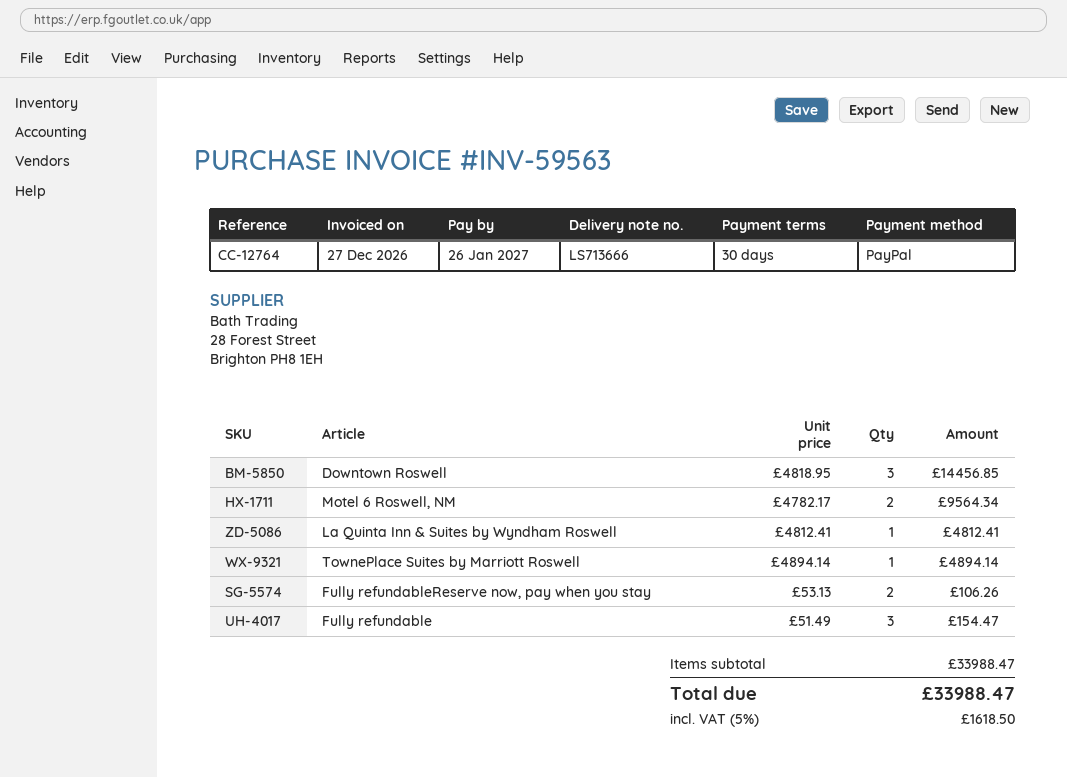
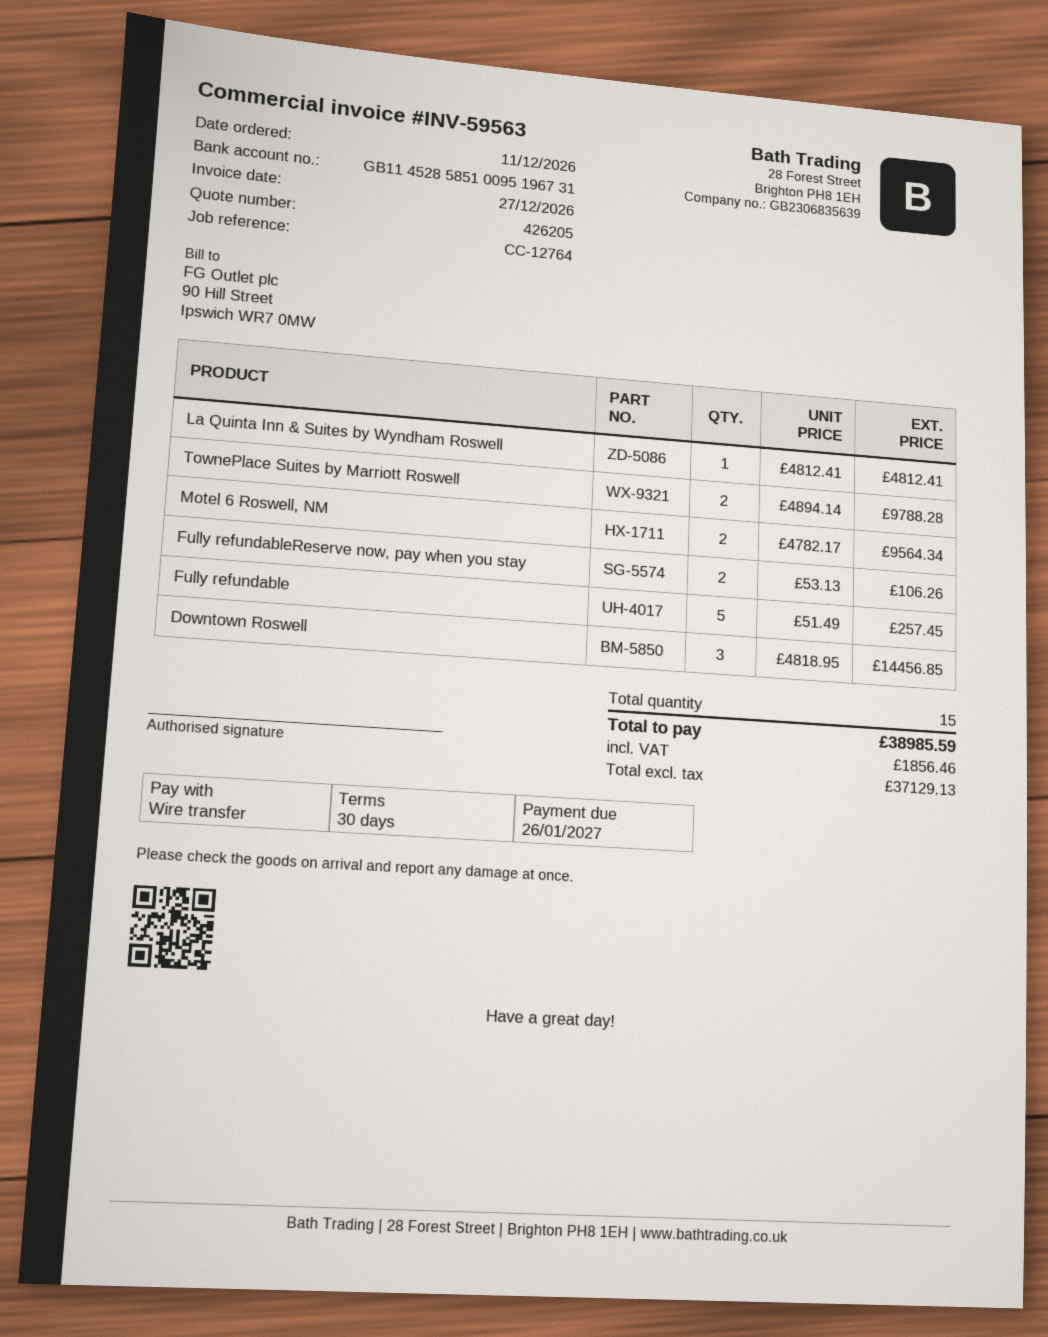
payment method: PayPal -> bank transfer
TownePlace Suites by Marriott Roswell: 1 x 4894.14 = 4894.14 -> 2 x 4894.14 = 9788.28
Fully refundable: 3 x 51.49 = 154.47 -> 5 x 51.49 = 257.45
tax: 1618.50 -> 1856.46
total: 33988.47 -> 38985.59

